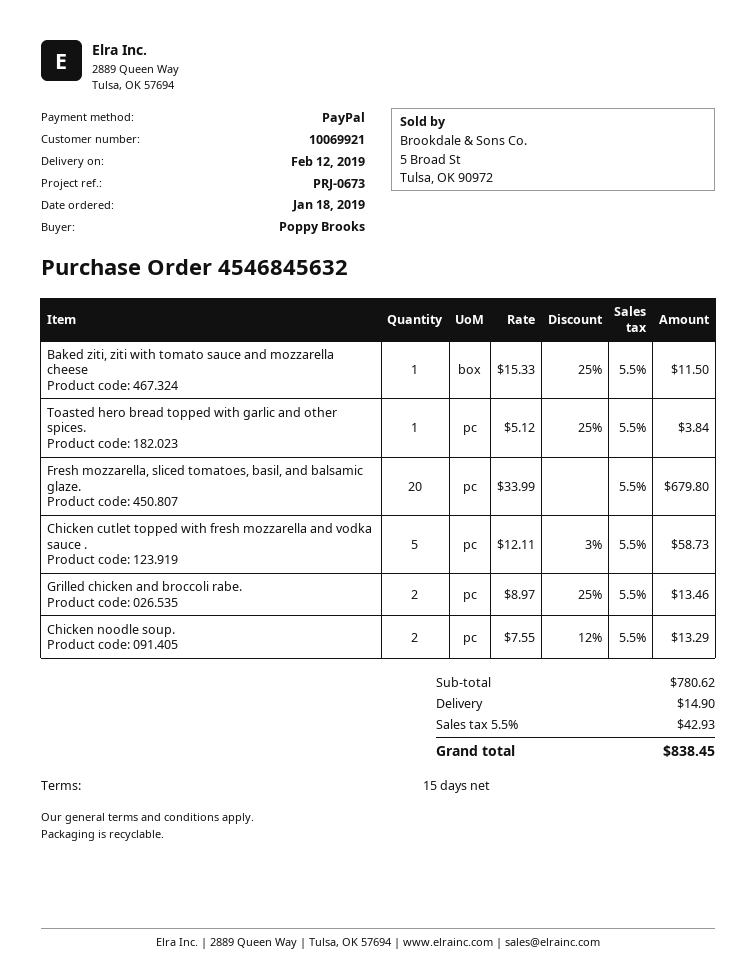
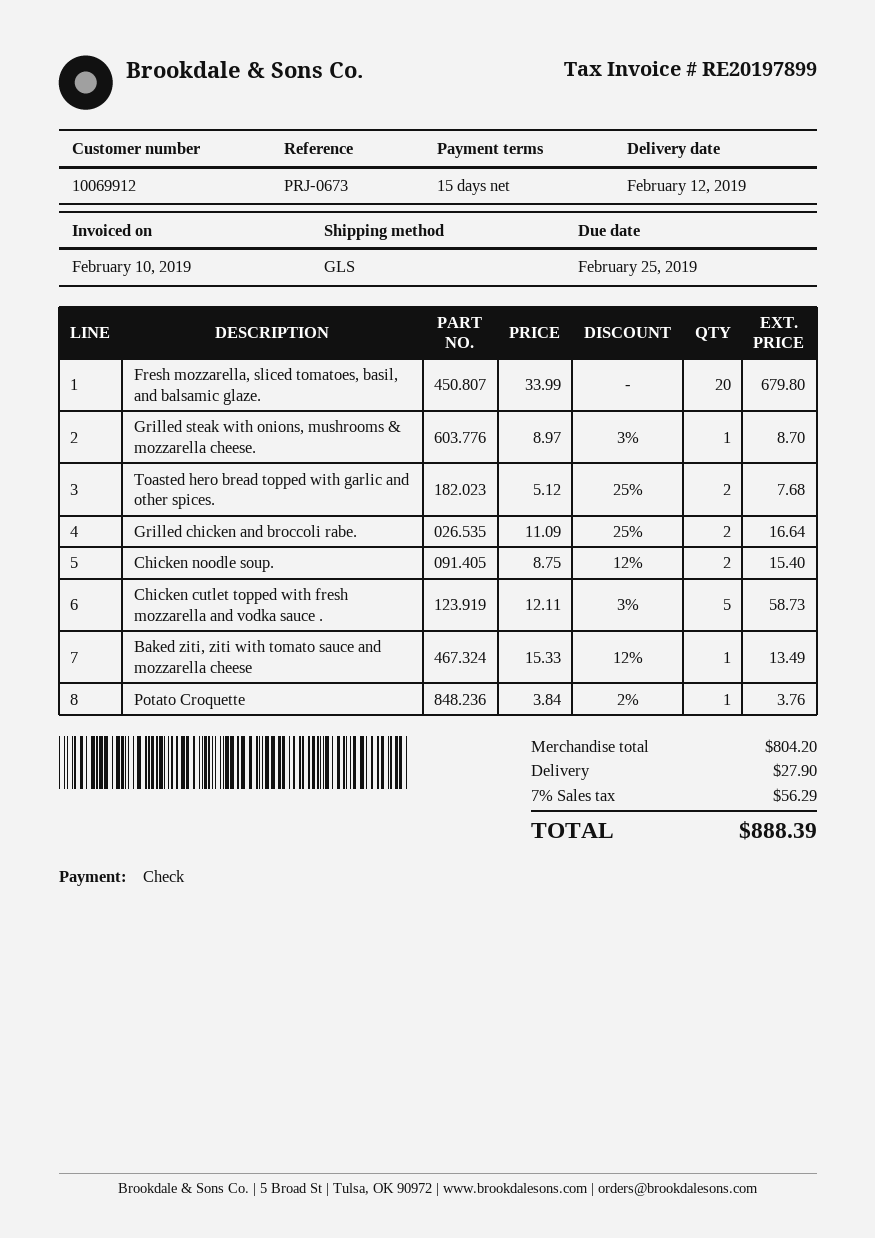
customer number: 10069921 -> 10069912
payment method: PayPal -> cheque
Baked ziti, ziti with tomato sauce and mozzarella cheese: 1 x 15.33 - 25% = 11.50 -> 1 x 15.33 - 12% = 13.49
Toasted hero bread topped with garlic and other spices.: 1 x 5.12 - 25% = 3.84 -> 2 x 5.12 - 25% = 7.68
Grilled chicken and broccoli rabe.: 2 x 8.97 - 25% = 13.46 -> 2 x 11.09 - 25% = 16.64
Chicken noodle soup.: 2 x 7.55 - 12% = 13.29 -> 2 x 8.75 - 12% = 15.40
Grilled steak with onions, mushrooms & mozzarella cheese.: none -> 1 x 8.97 - 3% = 8.70
Potato Croquette: none -> 1 x 3.84 - 2% = 3.76
subtotal: 780.62 -> 804.20
shipping: 14.90 -> 27.90
tax: 5.5% = 42.93 -> 7% = 56.29
total: 838.45 -> 888.39

